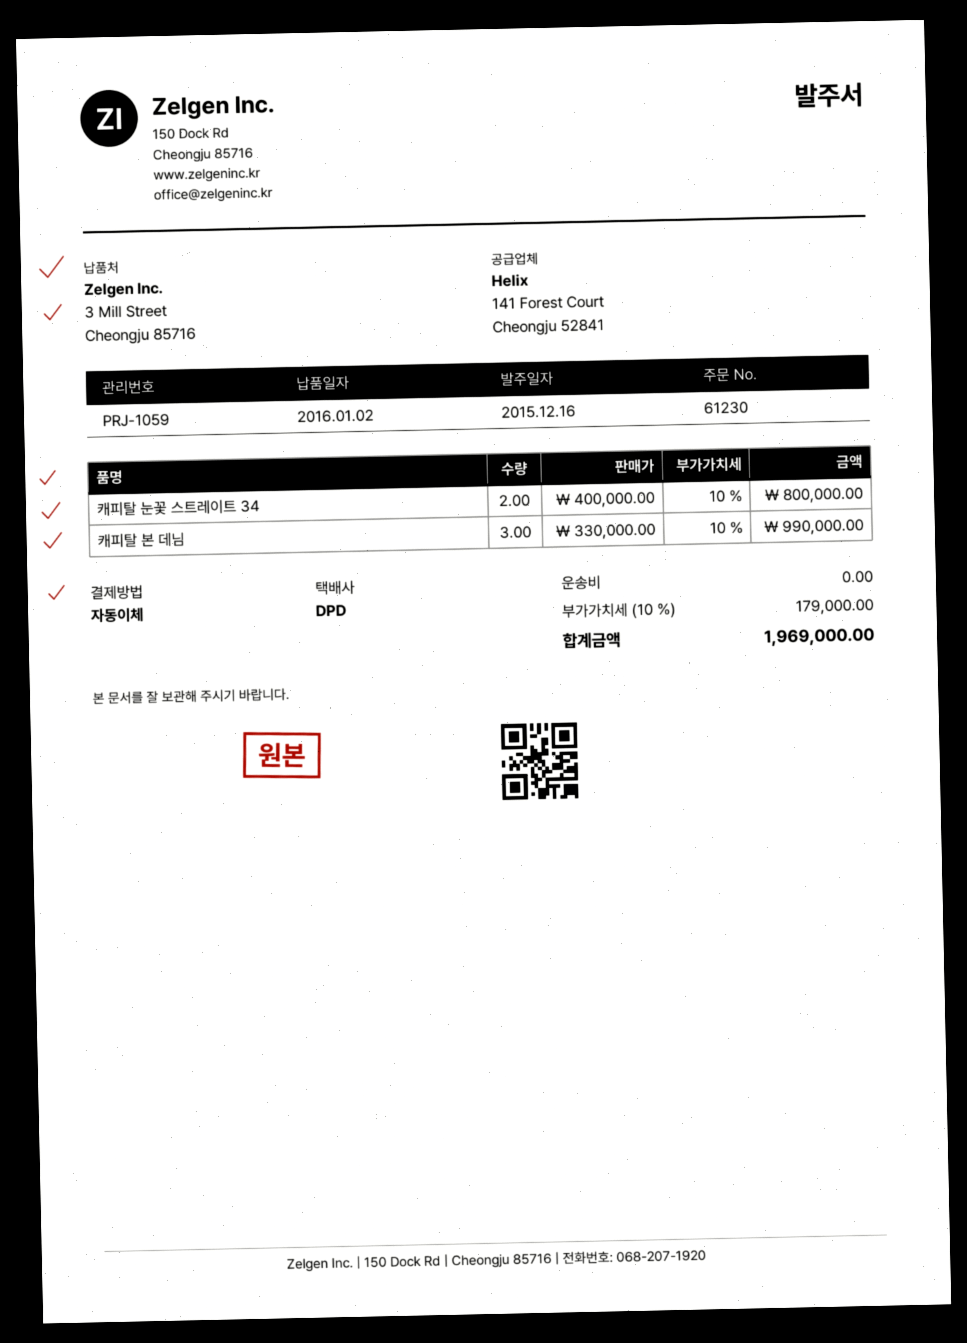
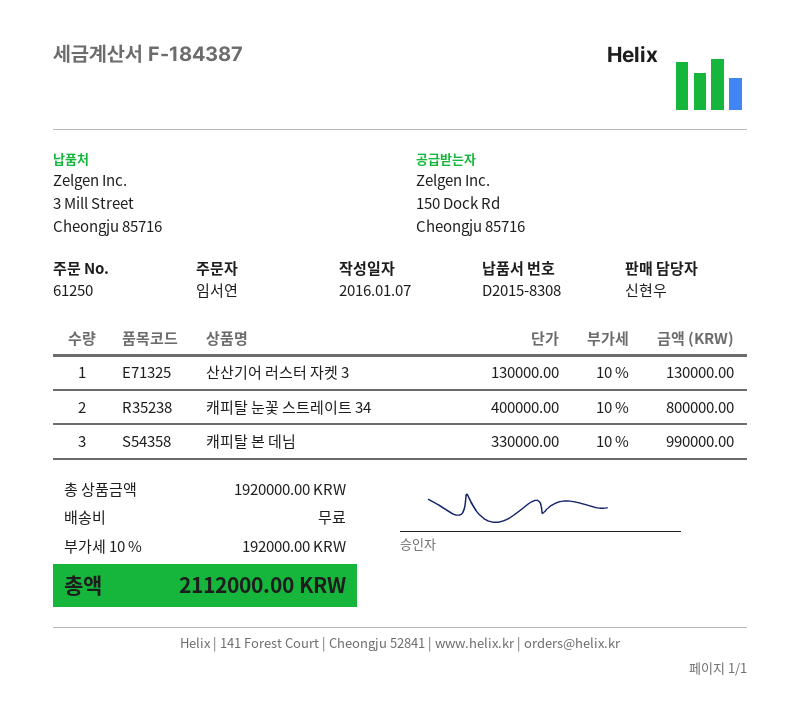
order number: 61230 -> 61250
산산기어 러스터 자켓 3: none -> 1 x 130000.00 = 130000.00
tax: 10% = 179000.00 -> 10% = 192000.00
total: 1969000.00 -> 2112000.00

